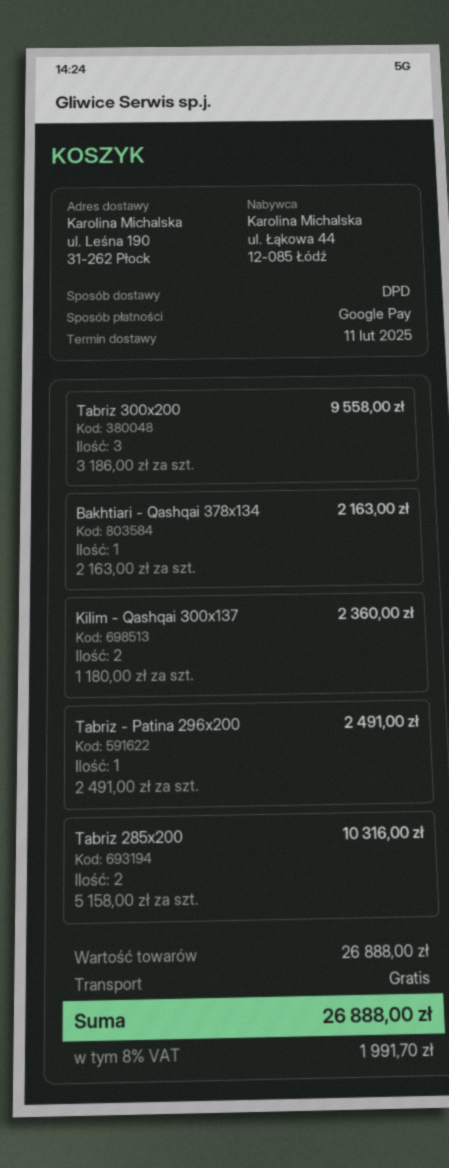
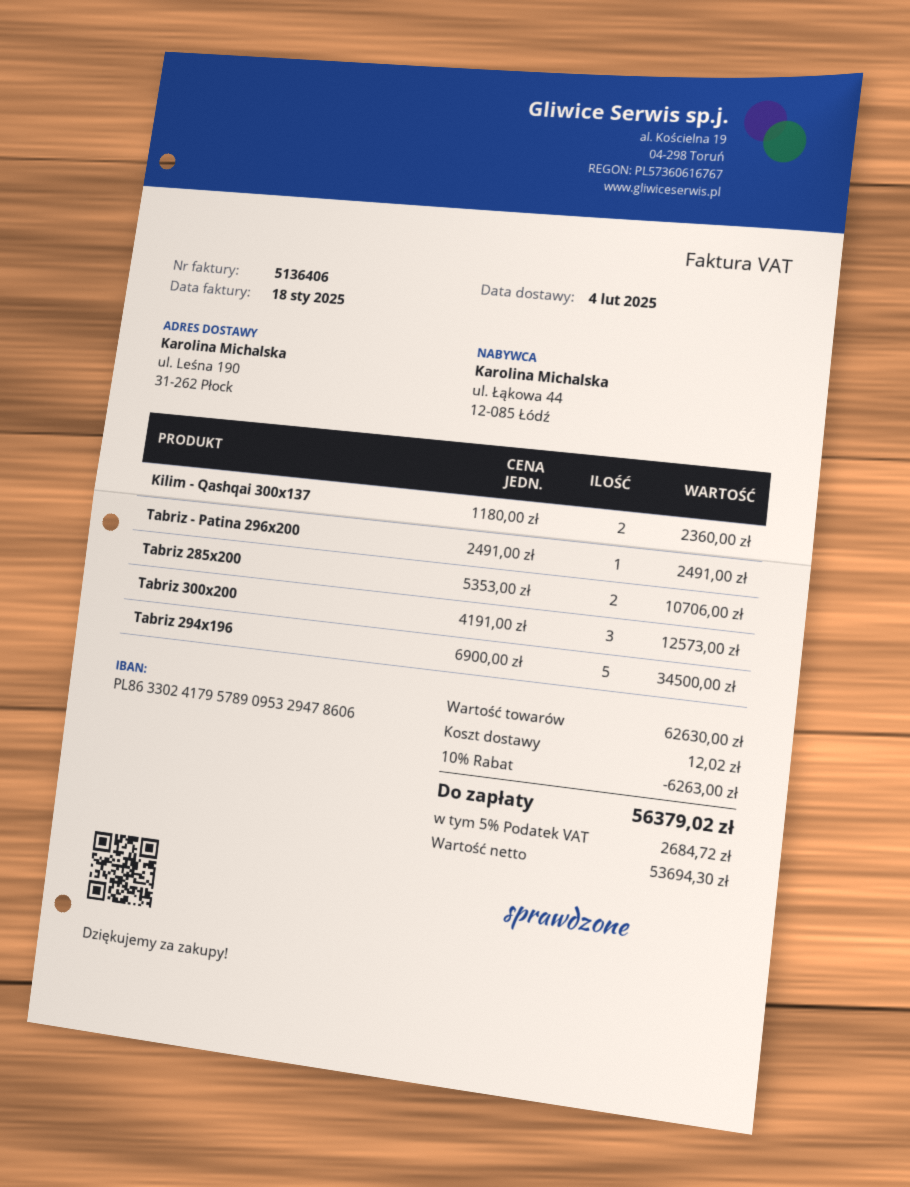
delivery date: 2025-02-11 -> 2025-02-04
Tabriz 300x200: 3 x 3186.00 = 9558.00 -> 3 x 4191.00 = 12573.00
Bakhtiari - Qashqai 378x134: 1 x 2163.00 = 2163.00 -> none
Tabriz 285x200: 2 x 5158.00 = 10316.00 -> 2 x 5353.00 = 10706.00
Tabriz 294x196: none -> 5 x 6900.00 = 34500.00
subtotal: 26888.00 -> 62630.00
discount: none -> 10% = 6263.00
shipping: 0.00 -> 12.02
tax: 8% = 1991.70 -> 5% = 2684.72
total: 26888.00 -> 56379.02

